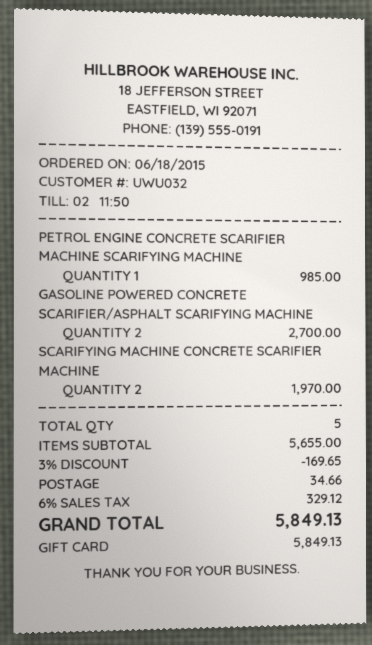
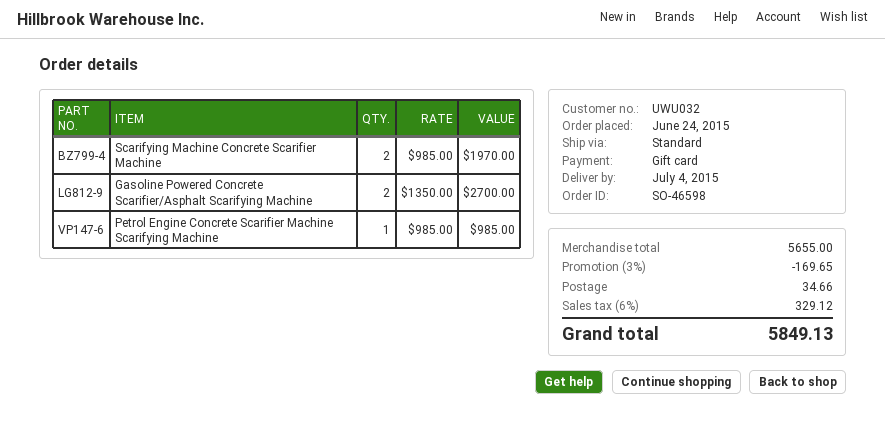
order date: 2015-06-18 -> 2015-06-24

